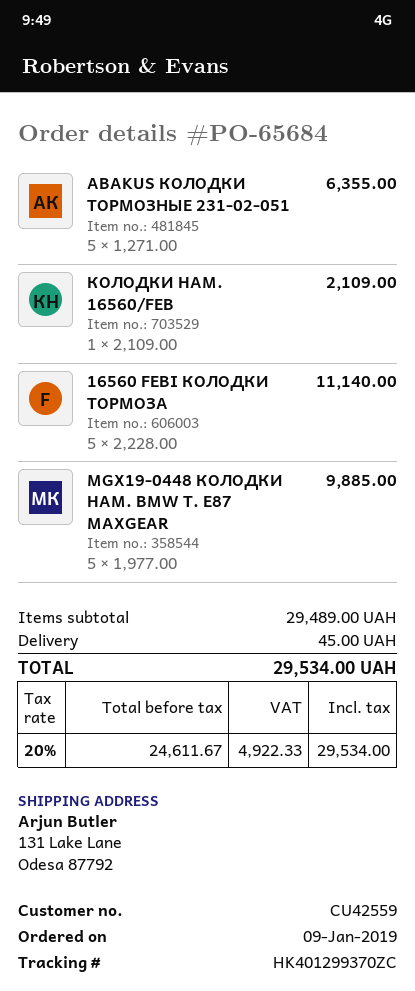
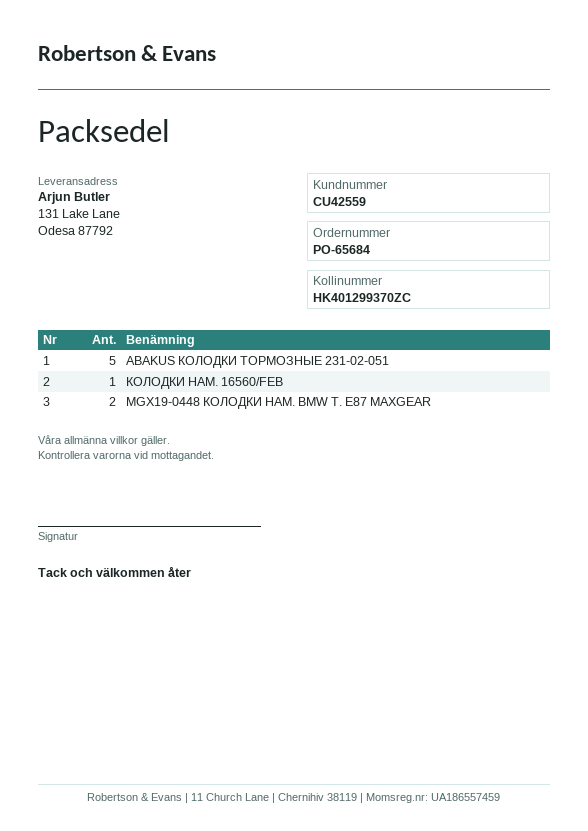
16560 FEBI КОЛОДКИ ТОРМОЗА: 5 -> none
MGX19-0448 КОЛОДКИ HAM. BMW T. E87 MAXGEAR: 5 -> 2

